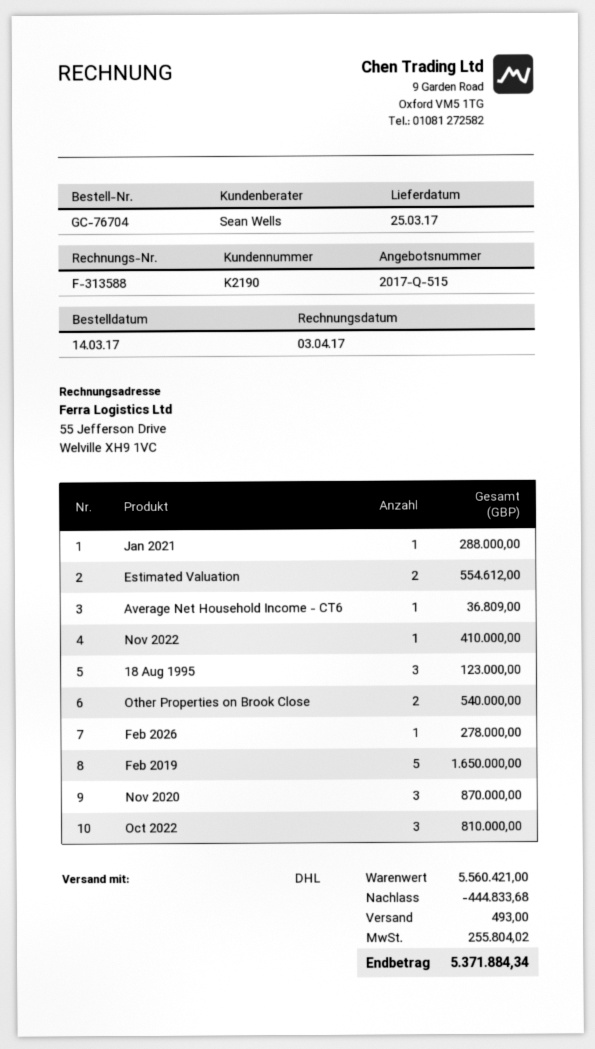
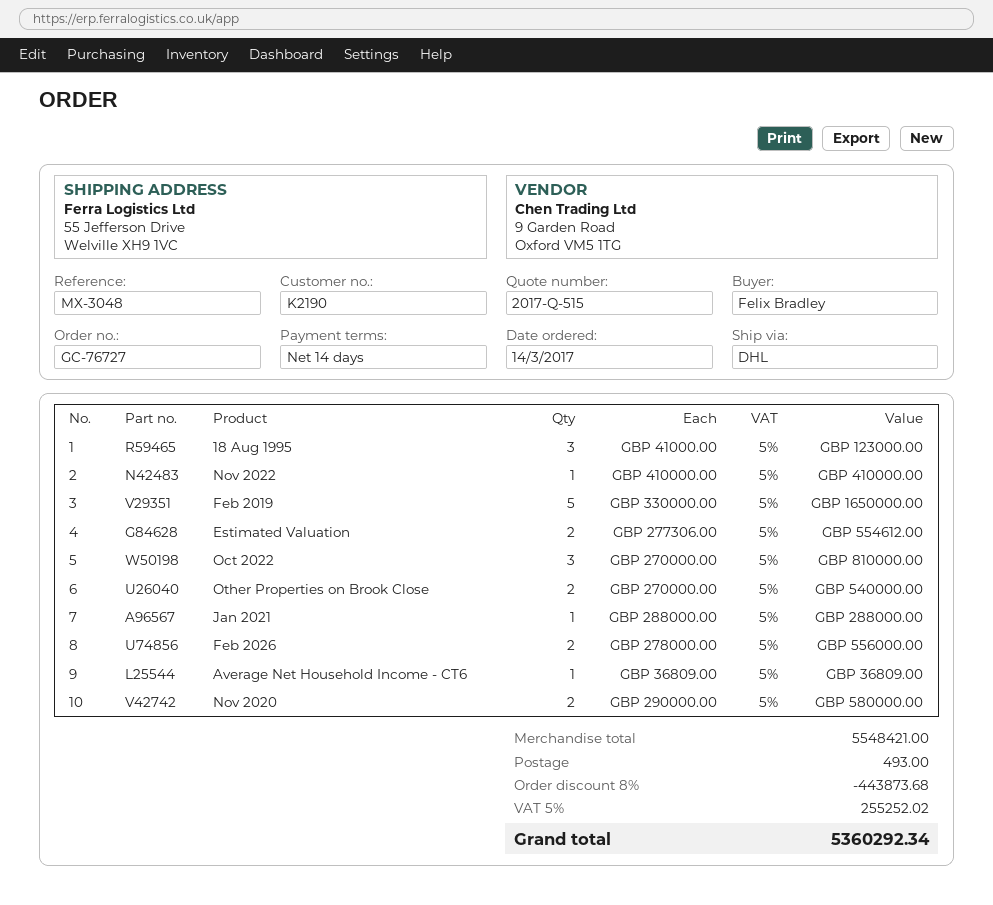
order number: GC-76704 -> GC-76727
Feb 2026: 1 for 278000.00 -> 2 for 556000.00
Nov 2020: 3 for 870000.00 -> 2 for 580000.00
subtotal: 5560421.00 -> 5548421.00
discount: 444833.68 -> 443873.68
tax: 255804.02 -> 255252.02
total: 5371884.34 -> 5360292.34

